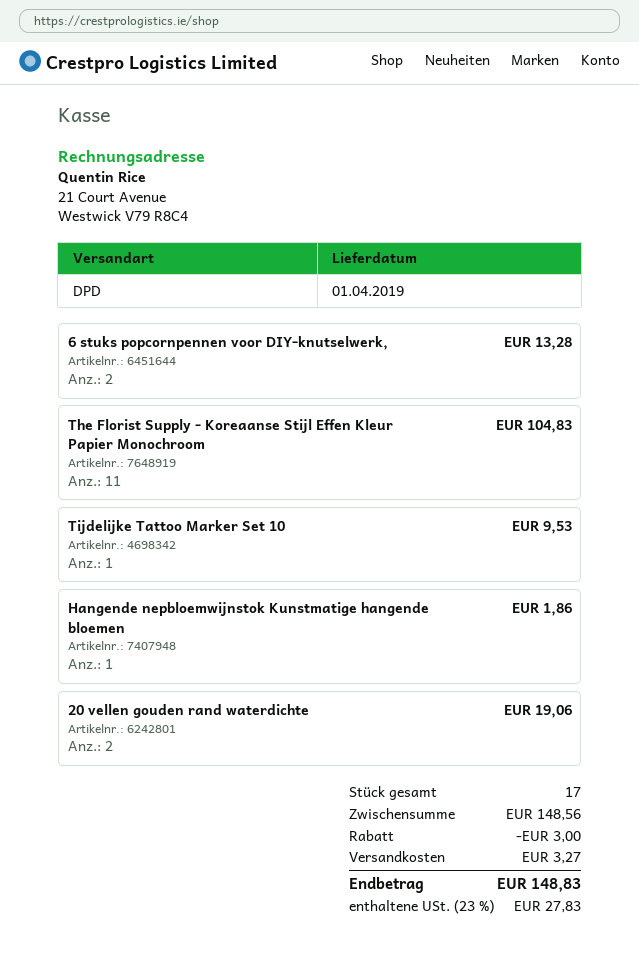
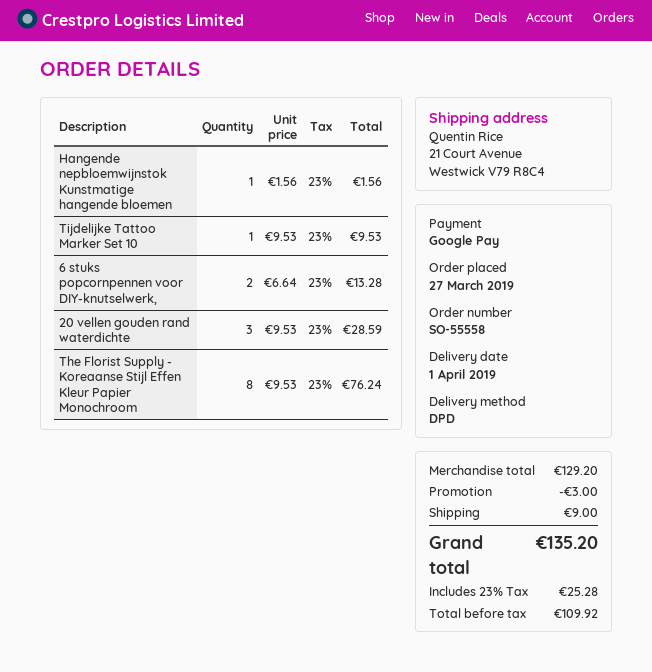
The Florist Supply - Koreaanse Stijl Effen Kleur Papier Monochroom: 11 for 104.83 -> 8 for 76.24
Hangende nepbloemwijnstok Kunstmatige hangende bloemen: 1 for 1.86 -> 1 for 1.56
20 vellen gouden rand waterdichte: 2 for 19.06 -> 3 for 28.59
subtotal: 148.56 -> 129.20
shipping: 3.27 -> 9.00
tax: 23% = 27.83 -> 23% = 25.28
total: 148.83 -> 135.20

